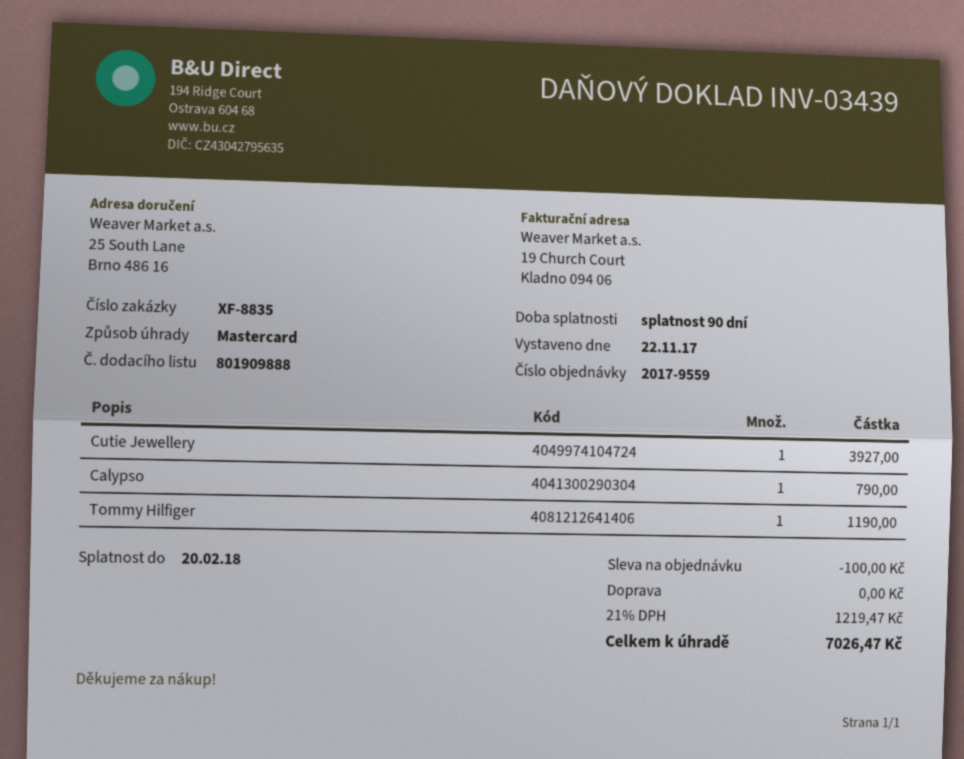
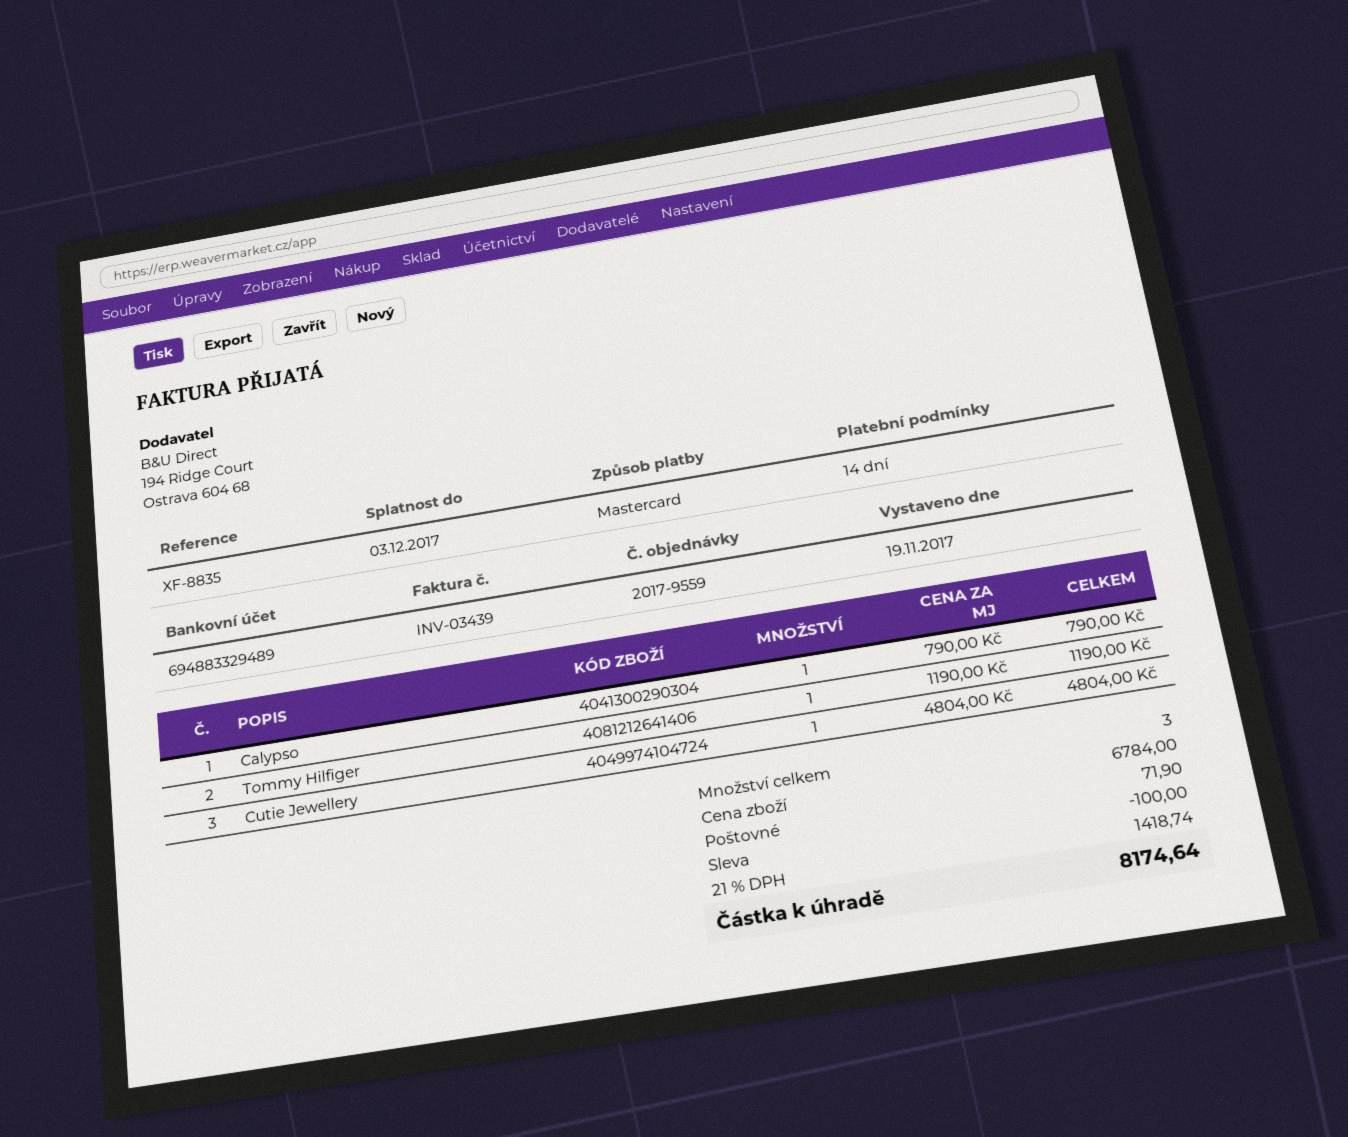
invoice date: 2017-11-22 -> 2017-11-19
payment terms: 90 days -> 14 days
due date: 2018-02-20 -> 2017-12-03
Cutie Jewellery: 1 for 3927.00 -> 1 for 4804.00
shipping: 0.00 -> 71.90
tax: 21% = 1219.47 -> 21% = 1418.74
total: 7026.47 -> 8174.64

